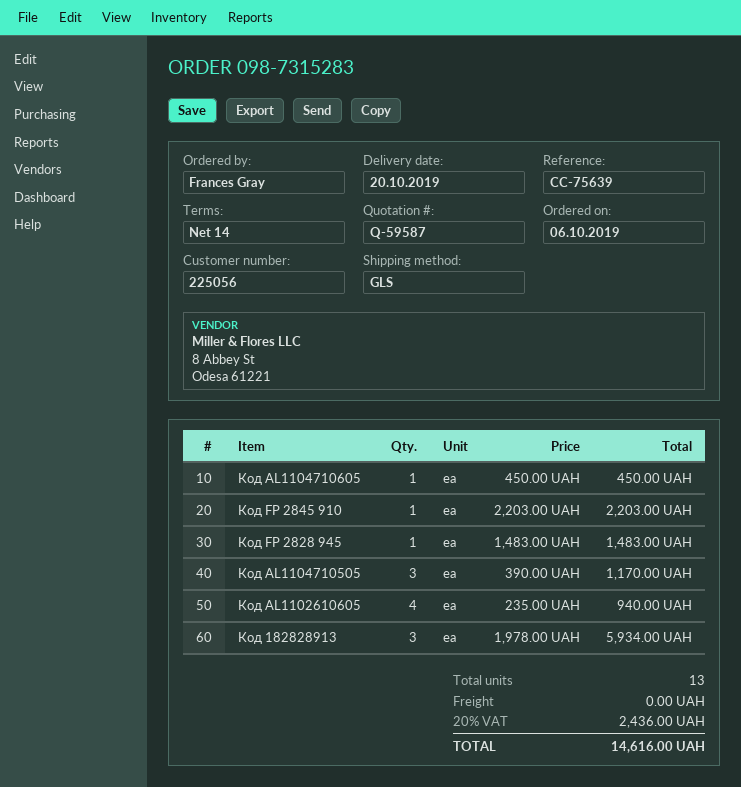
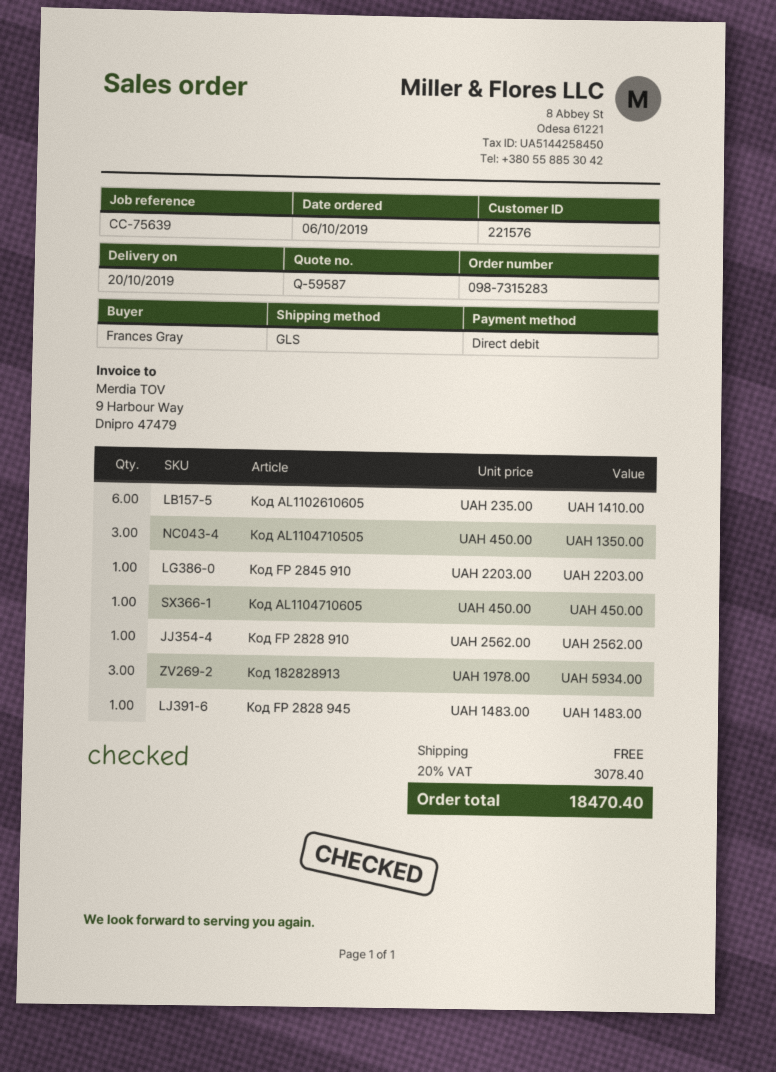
customer number: 225056 -> 221576
Код AL1104710505: 3 x 390.00 = 1170.00 -> 3 x 450.00 = 1350.00
Код AL1102610605: 4 x 235.00 = 940.00 -> 6 x 235.00 = 1410.00
Код FP 2828 910: none -> 1 x 2562.00 = 2562.00
tax: 20% = 2436.00 -> 20% = 3078.40
total: 14616.00 -> 18470.40

